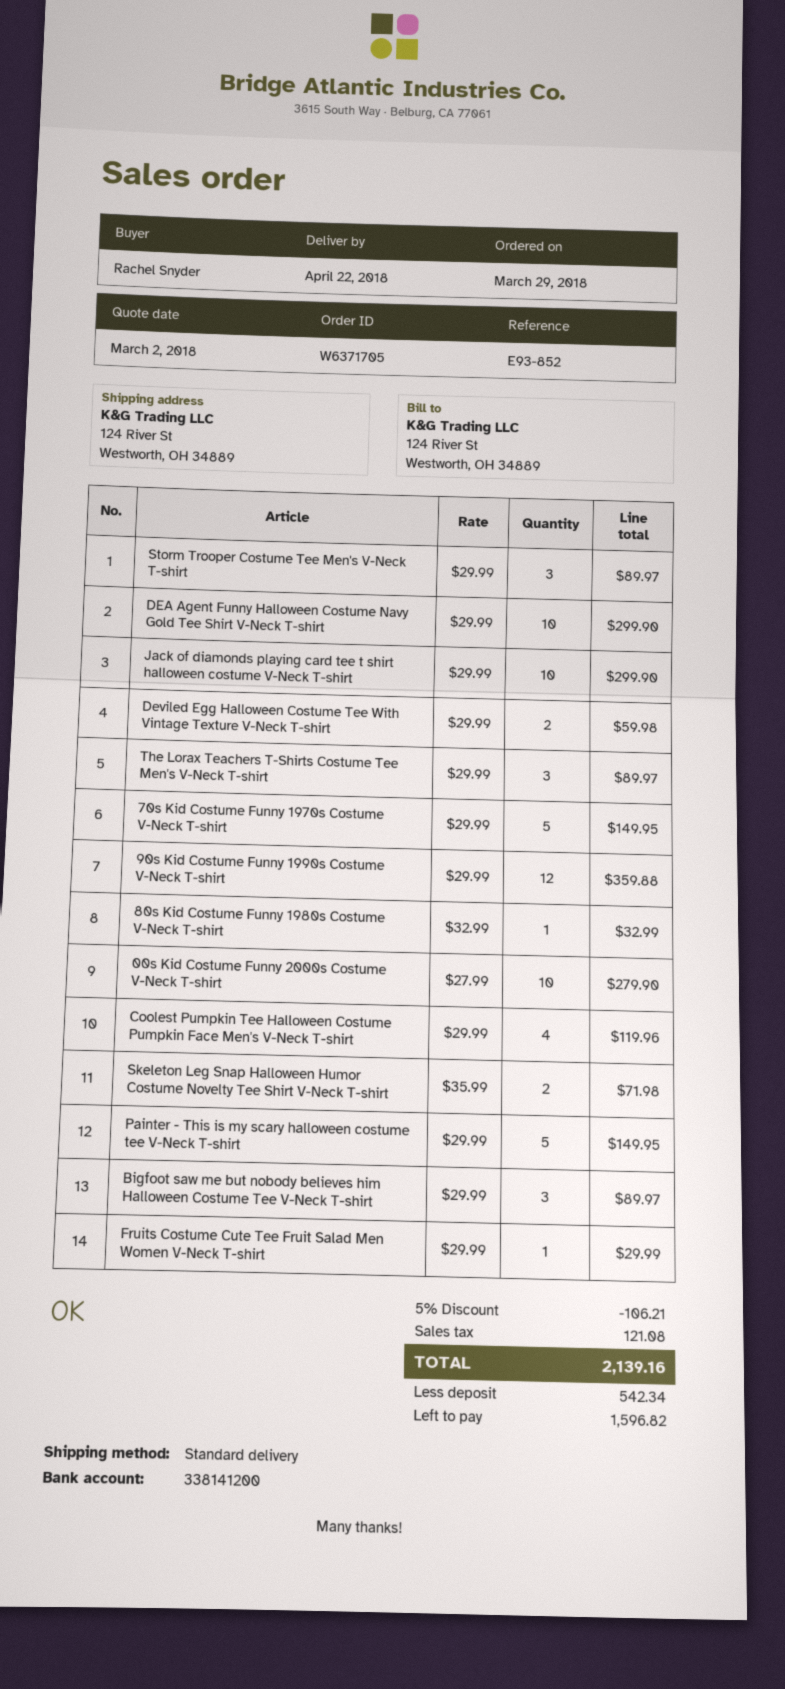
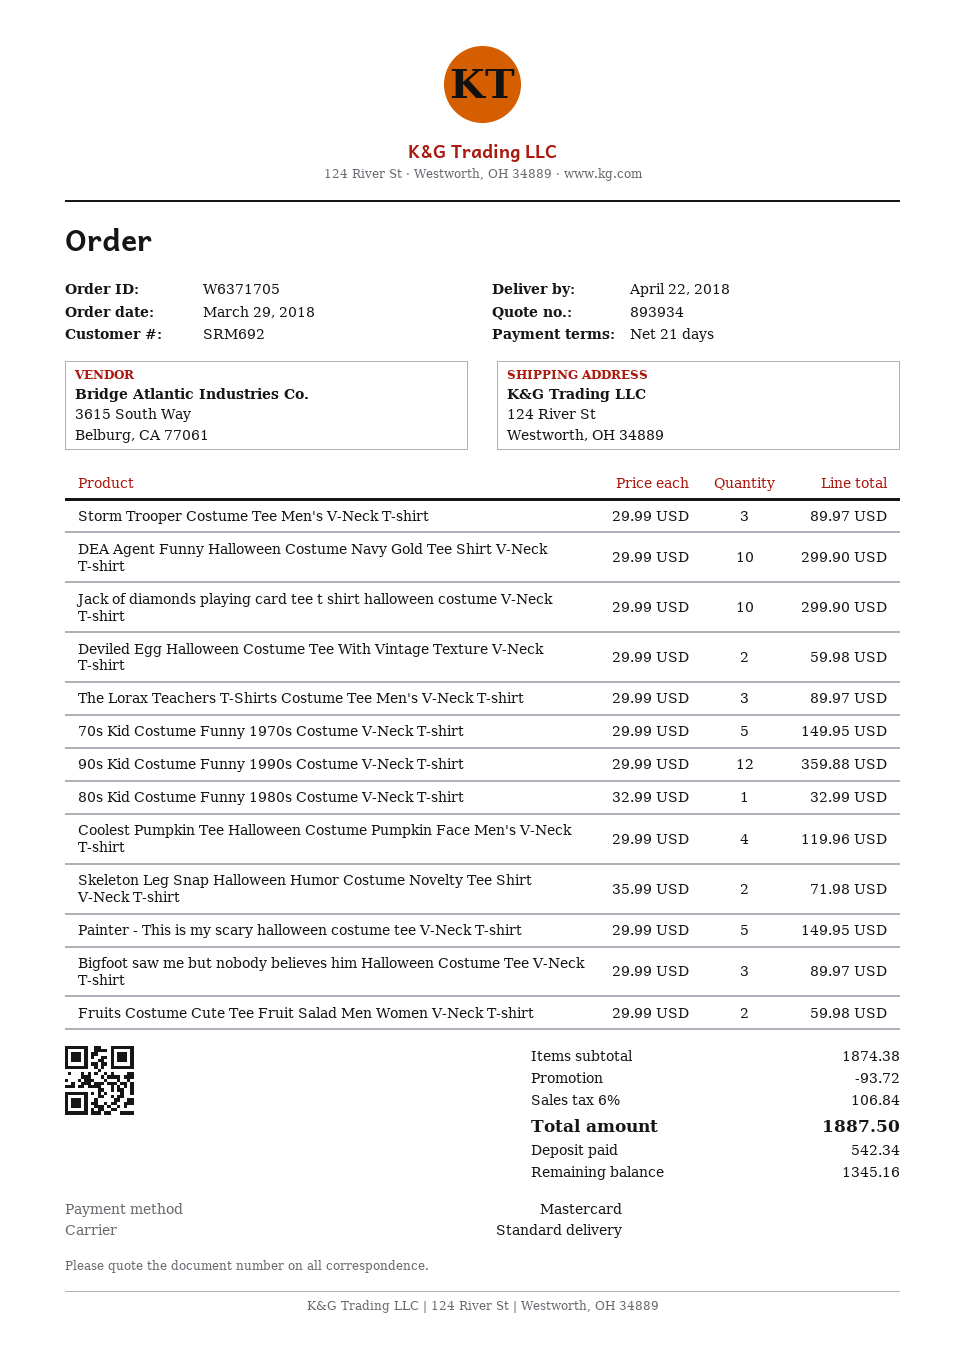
00s Kid Costume Funny 2000s Costume V-Neck T-shirt: 10 x 27.99 = 279.90 -> none
Fruits Costume Cute Tee Fruit Salad Men Women V-Neck T-shirt: 1 x 29.99 = 29.99 -> 2 x 29.99 = 59.98
discount: 106.21 -> 93.72
tax: 121.08 -> 106.84
total: 2139.16 -> 1887.50
balance: 1596.82 -> 1345.16

